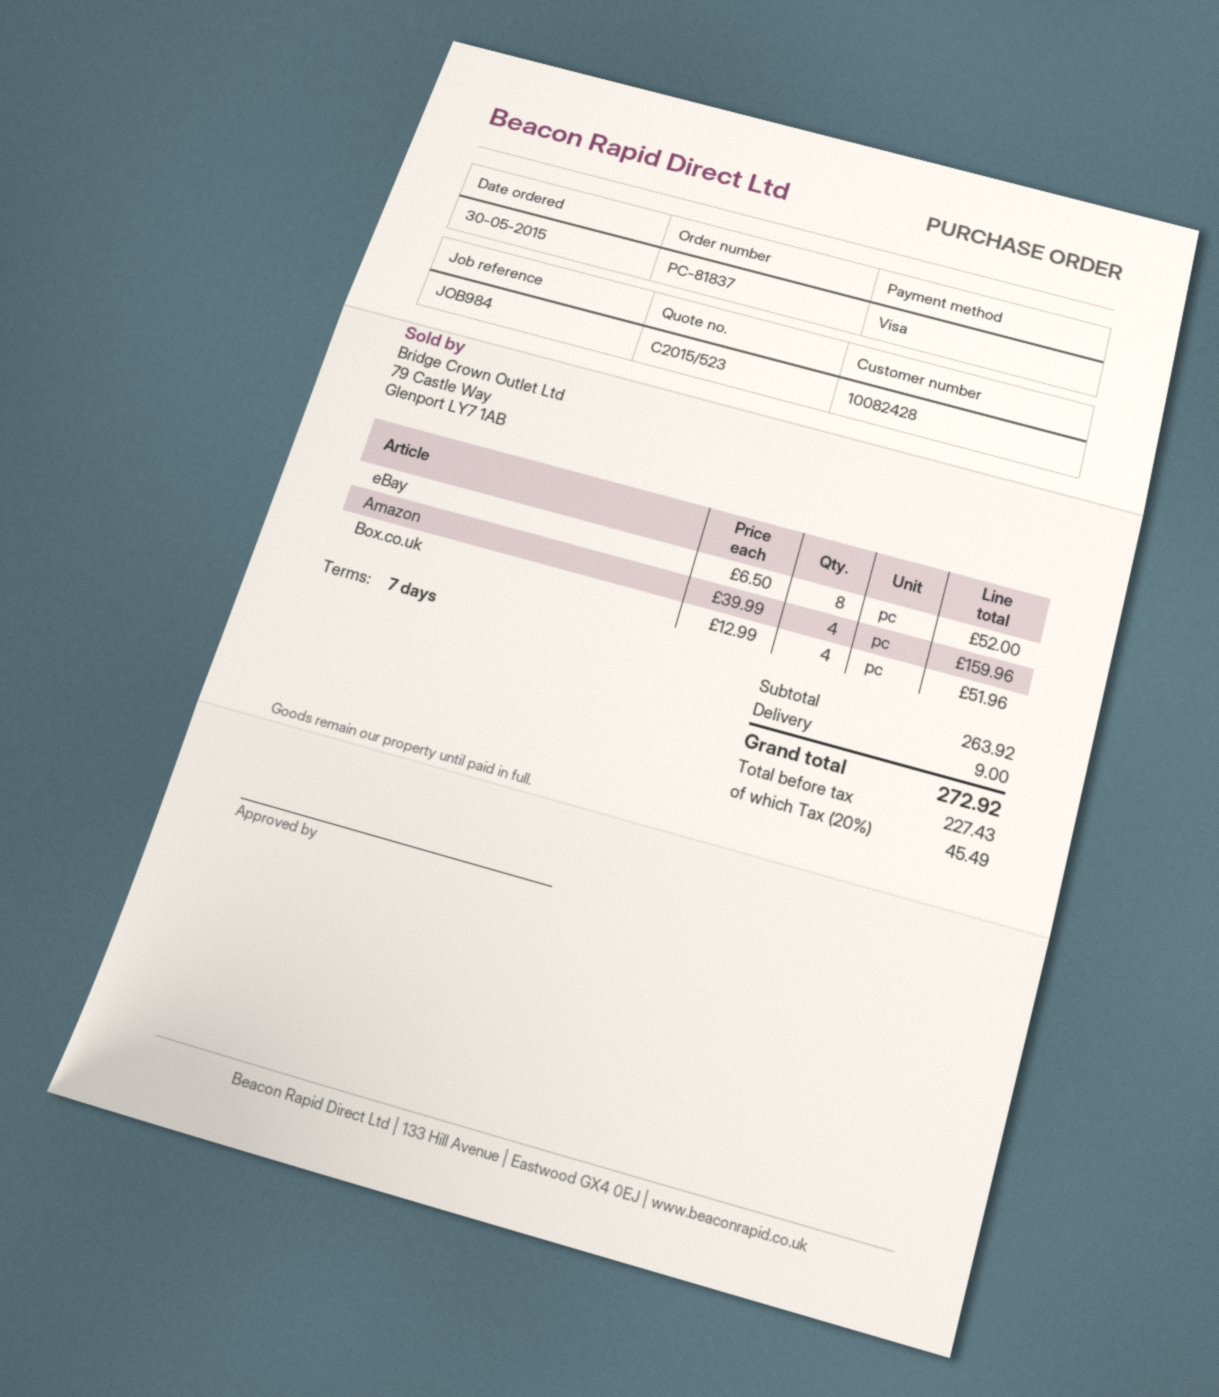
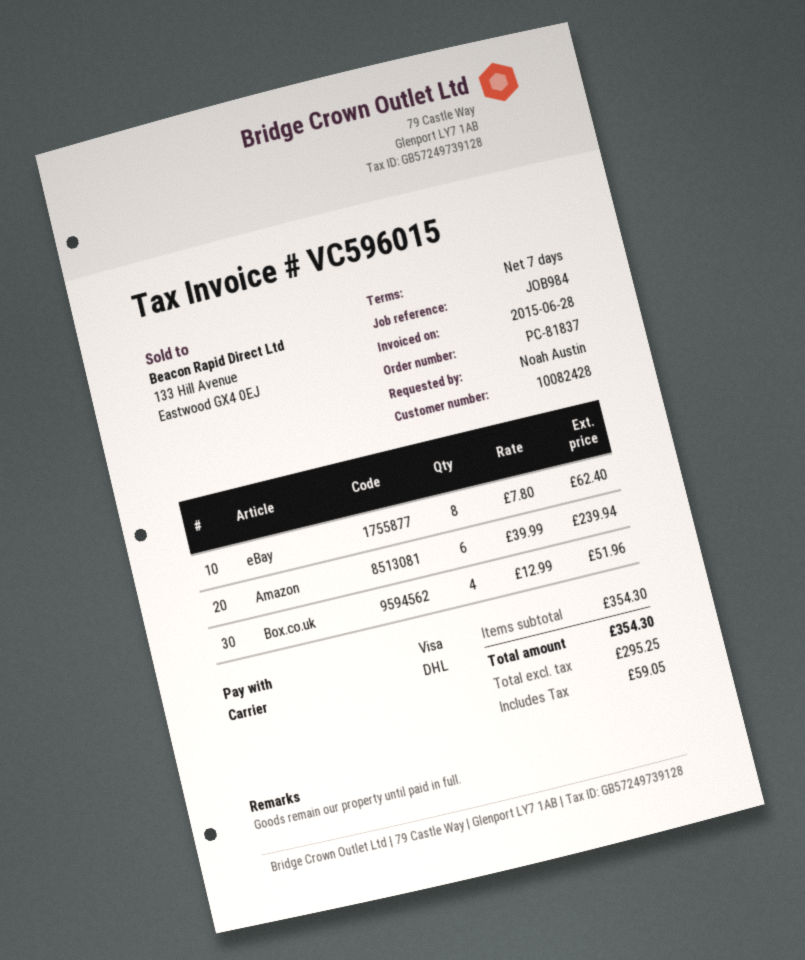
eBay: 8 x 6.50 = 52.00 -> 8 x 7.80 = 62.40
Amazon: 4 x 39.99 = 159.96 -> 6 x 39.99 = 239.94
subtotal: 263.92 -> 354.30
shipping: 9.00 -> none
net: 227.43 -> 295.25
tax: 45.49 -> 59.05
total: 272.92 -> 354.30

